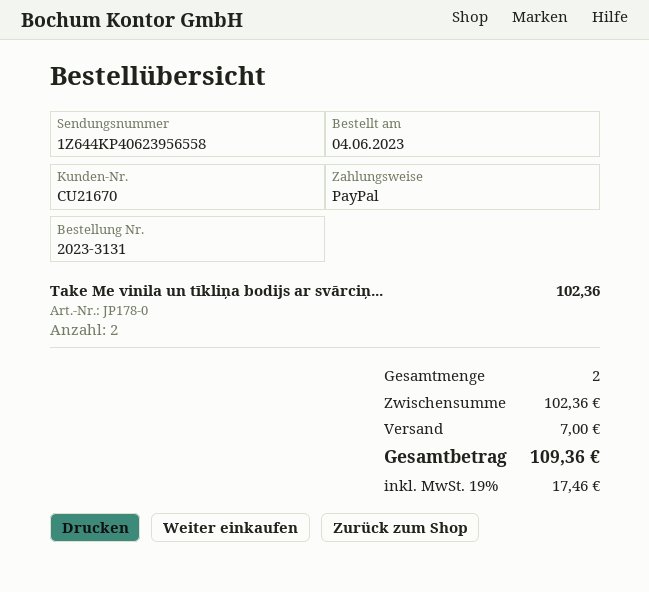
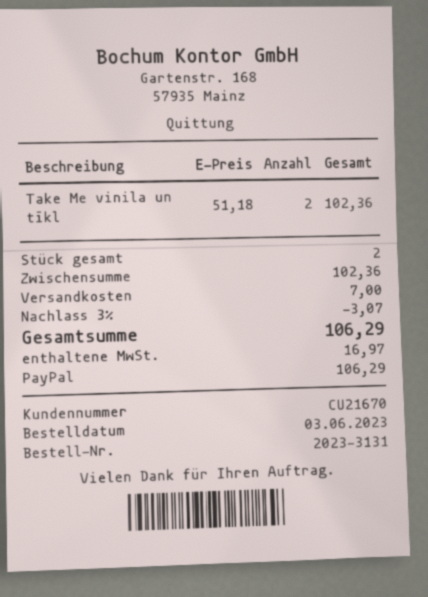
order date: 2023-06-04 -> 2023-06-03
discount: none -> 3% = 3.07
tax: 17.46 -> 16.97
total: 109.36 -> 106.29

